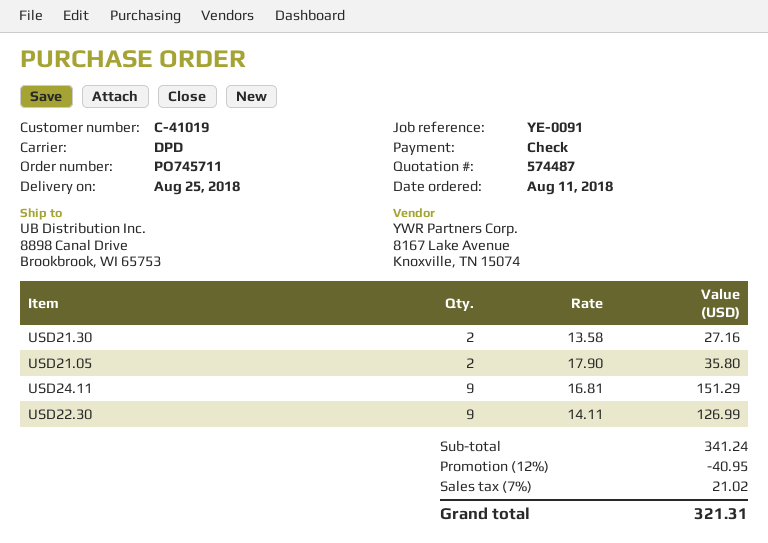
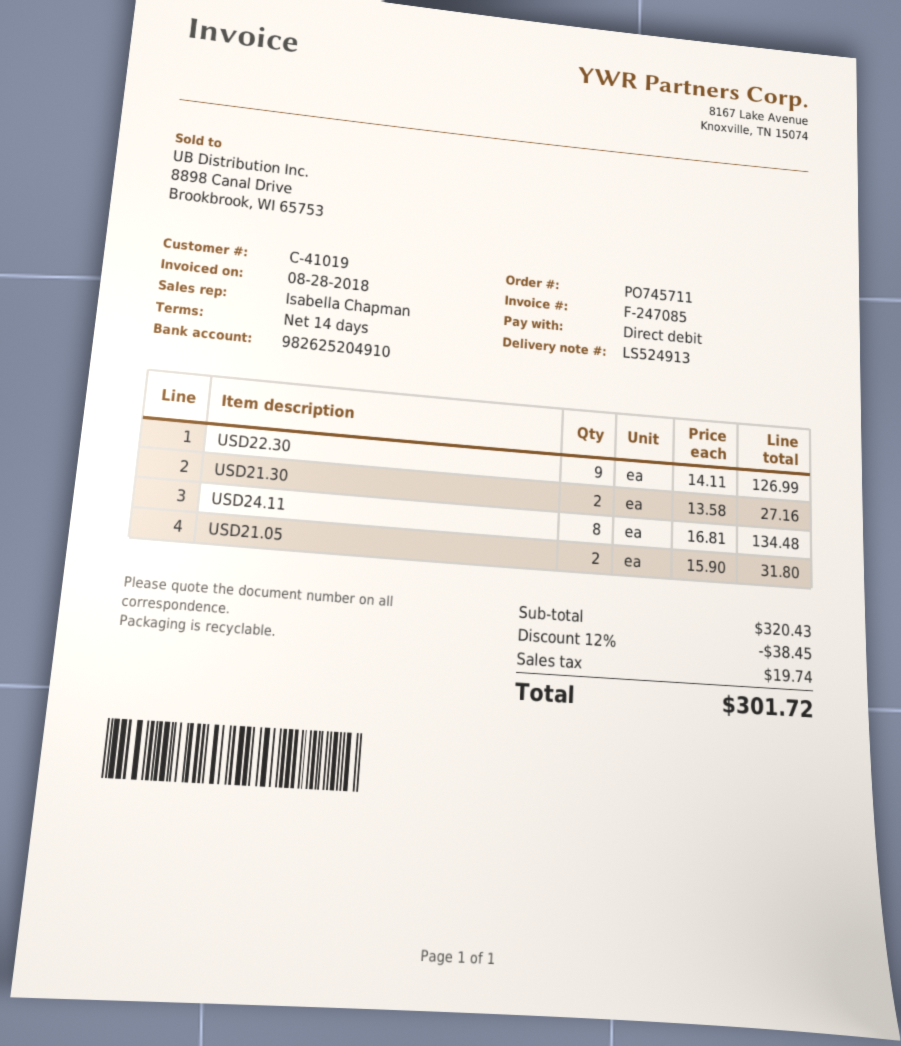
payment method: cheque -> direct debit
USD21.05: 2 x 17.90 = 35.80 -> 2 x 15.90 = 31.80
USD24.11: 9 x 16.81 = 151.29 -> 8 x 16.81 = 134.48
subtotal: 341.24 -> 320.43
discount: 12% = 40.95 -> 12% = 38.45
tax: 21.02 -> 19.74
total: 321.31 -> 301.72

